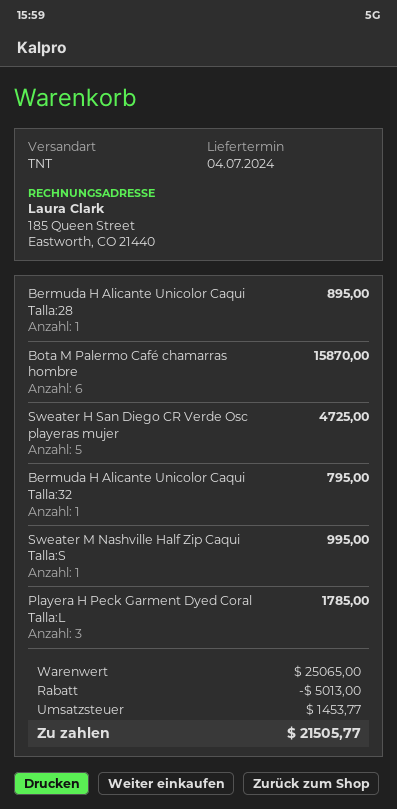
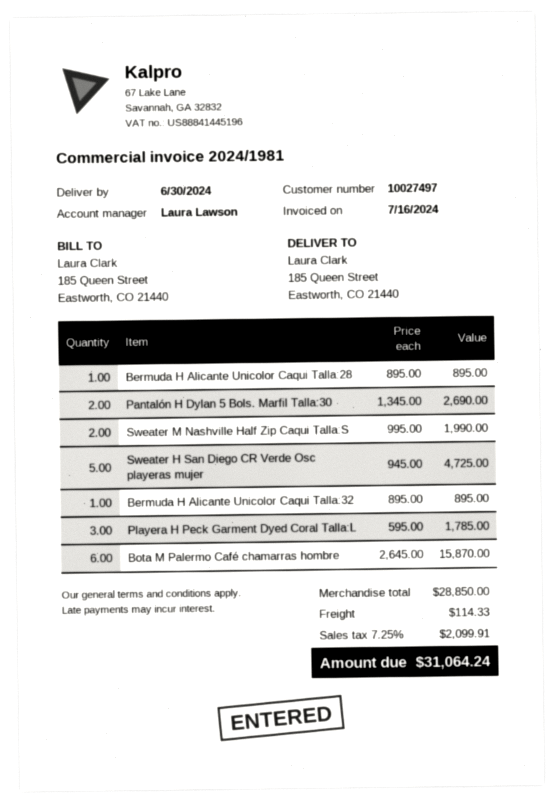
delivery date: 2024-07-04 -> 2024-06-30
Bermuda H Alicante Unicolor Caqui Talla:32: 1 for 795.00 -> 1 for 895.00
Sweater M Nashville Half Zip Caqui Talla:S: 1 for 995.00 -> 2 for 1990.00
Pantalón H Dylan 5 Bols. Marfil Talla:30: none -> 2 for 2690.00
subtotal: 25065.00 -> 28850.00
discount: 5013.00 -> none
shipping: none -> 114.33
tax: 1453.77 -> 2099.91
total: 21505.77 -> 31064.24

